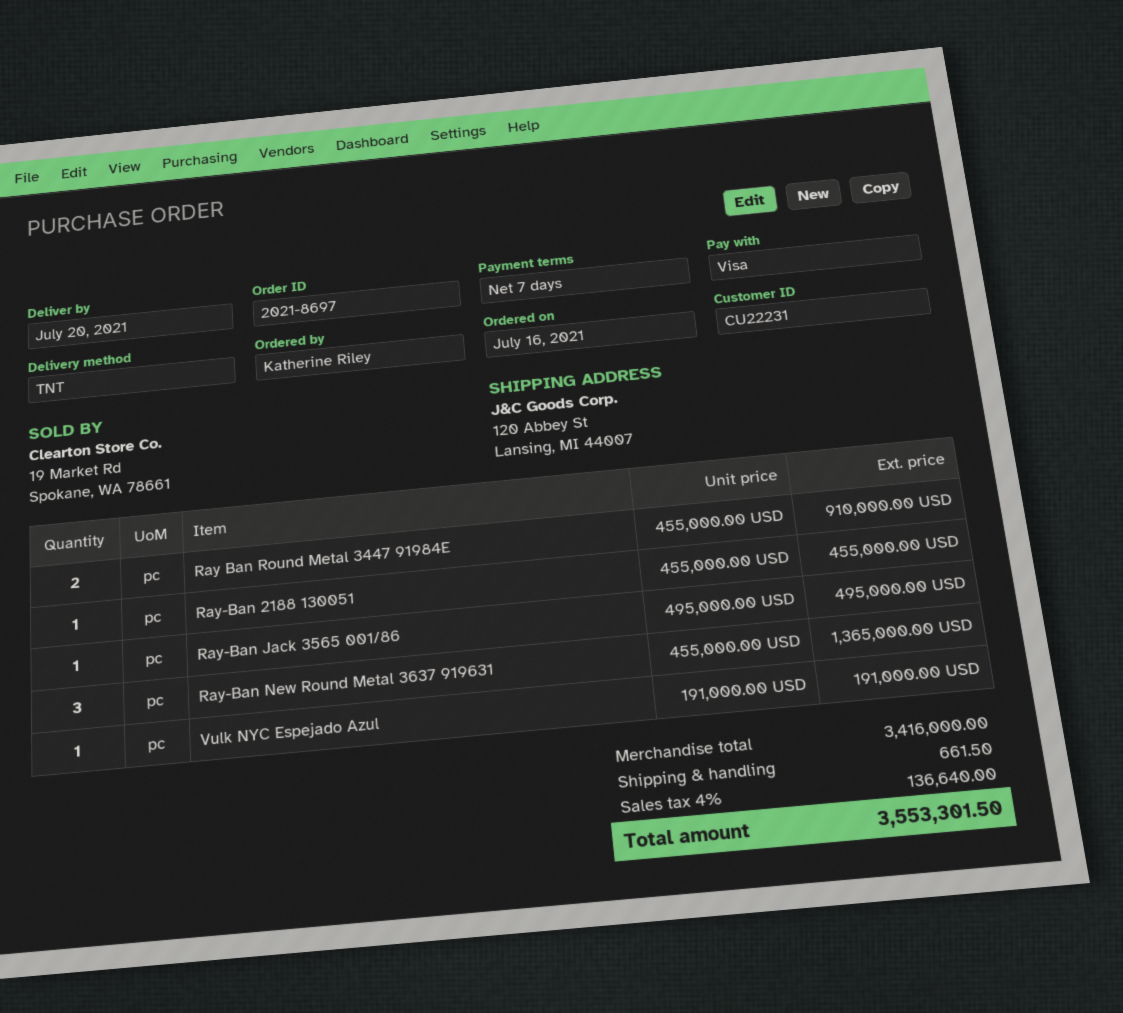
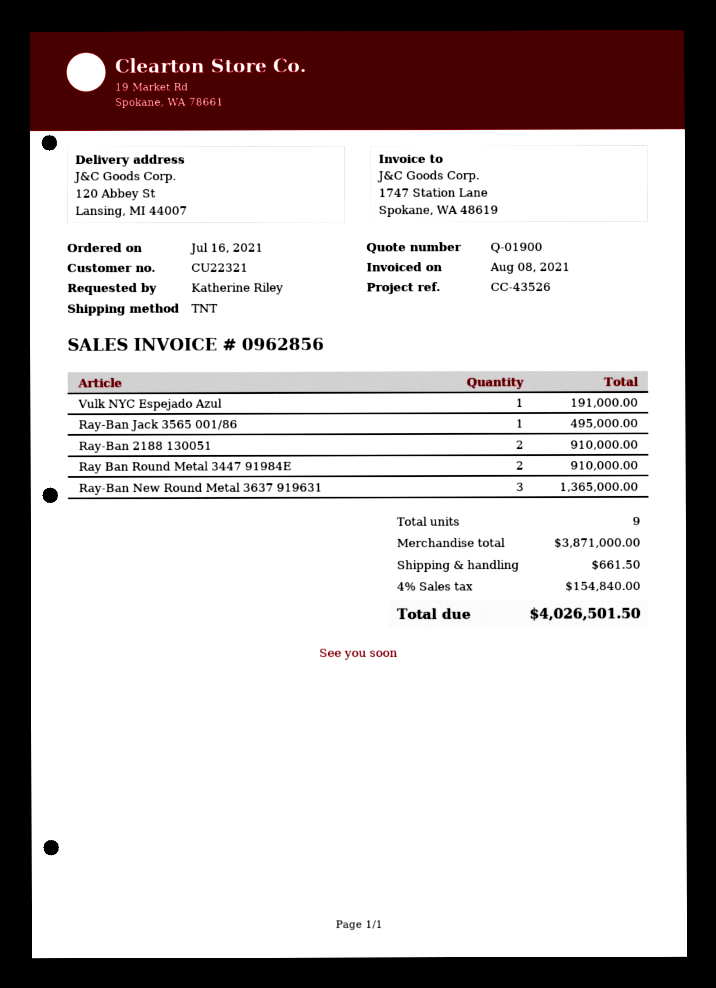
customer number: CU22231 -> CU22321
Ray-Ban 2188 130051: 1 for 455000.00 -> 2 for 910000.00
subtotal: 3416000.00 -> 3871000.00
tax: 4% = 136640.00 -> 4% = 154840.00
total: 3553301.50 -> 4026501.50

